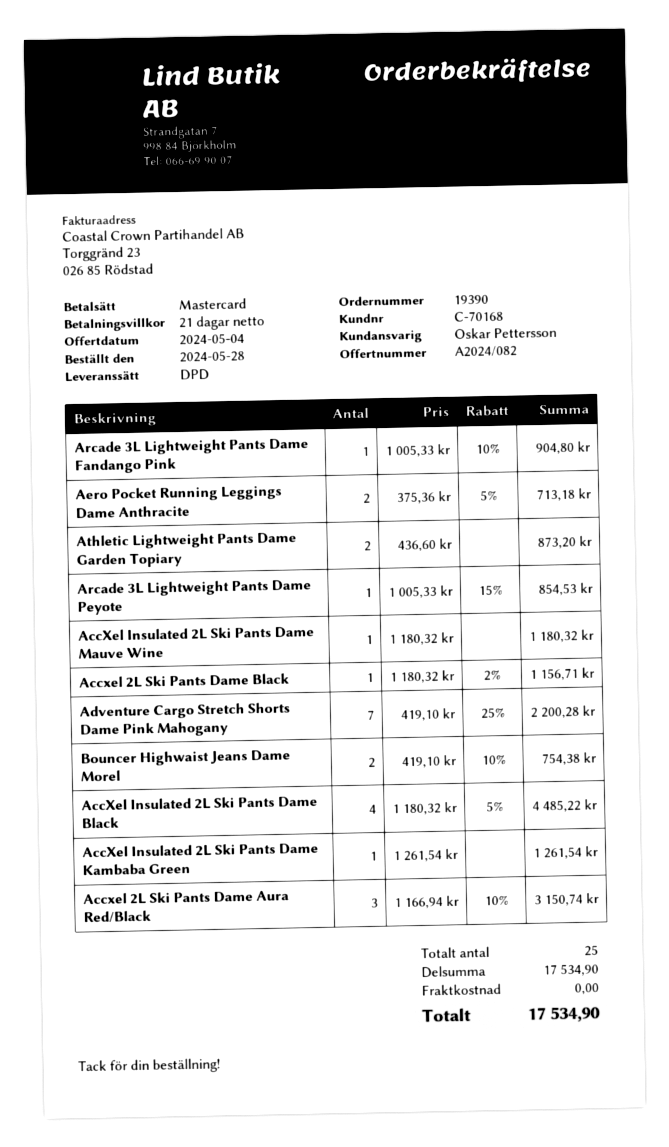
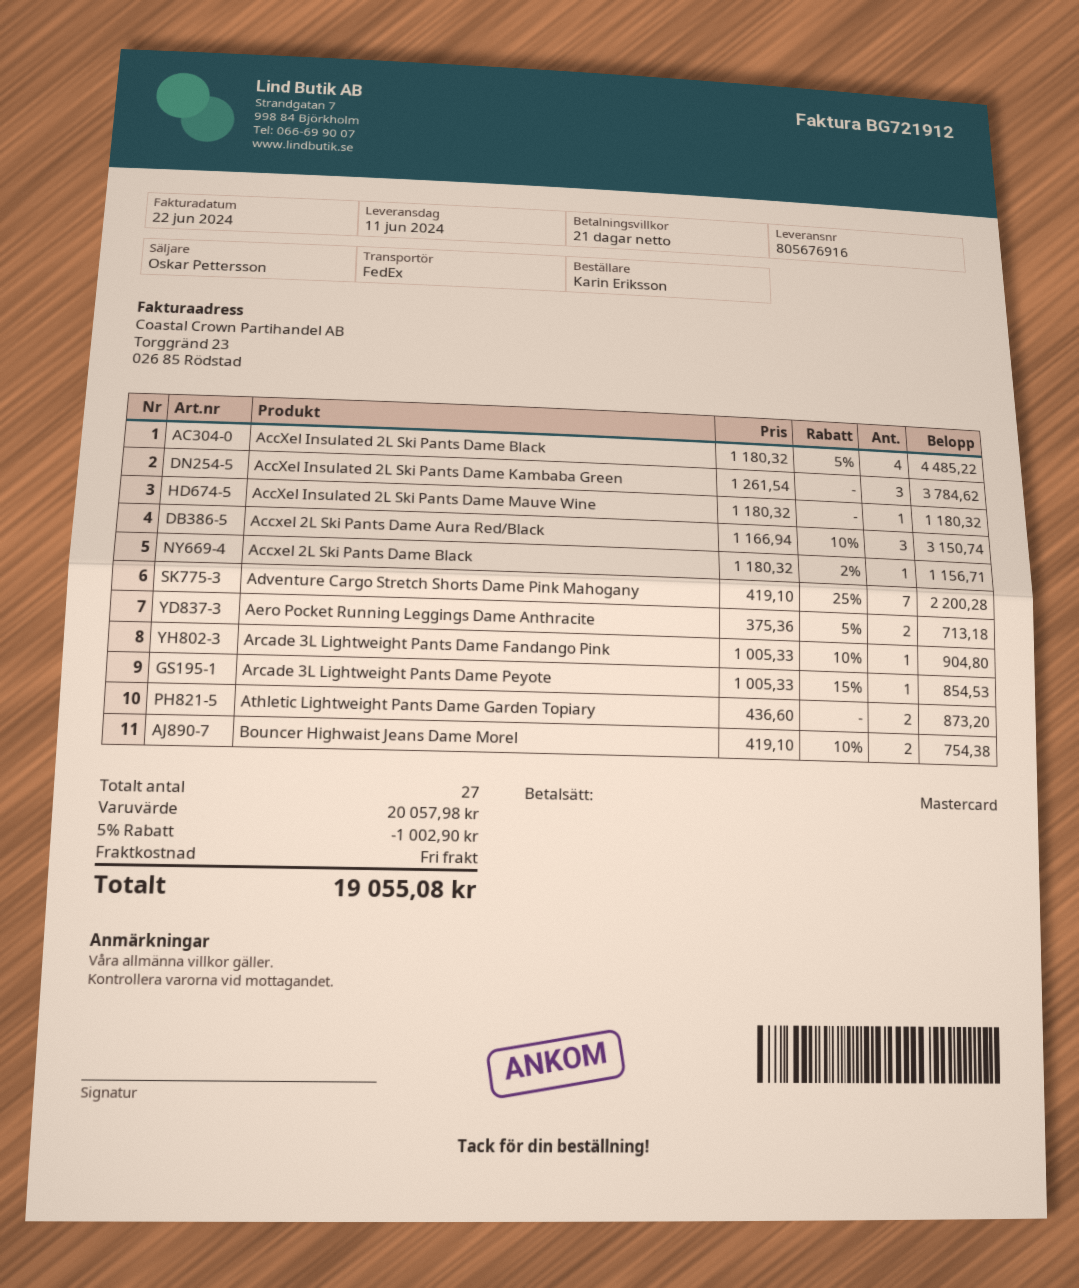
shipping method: DPD -> FedEx
AccXel Insulated 2L Ski Pants Dame Kambaba Green: 1 x 1261.54 = 1261.54 -> 3 x 1261.54 = 3784.62
total quantity: 25 -> 27
subtotal: 17534.90 -> 20057.98
discount: none -> 5% = 1002.90
total: 17534.90 -> 19055.08

